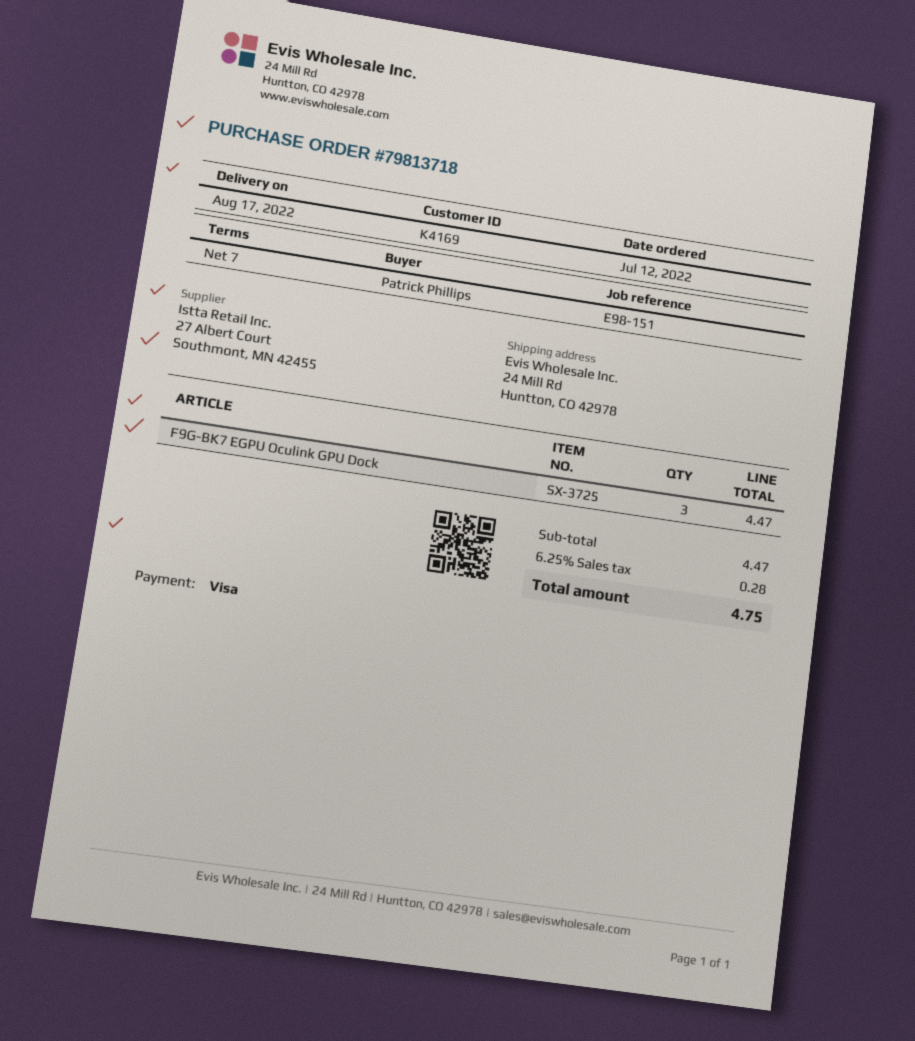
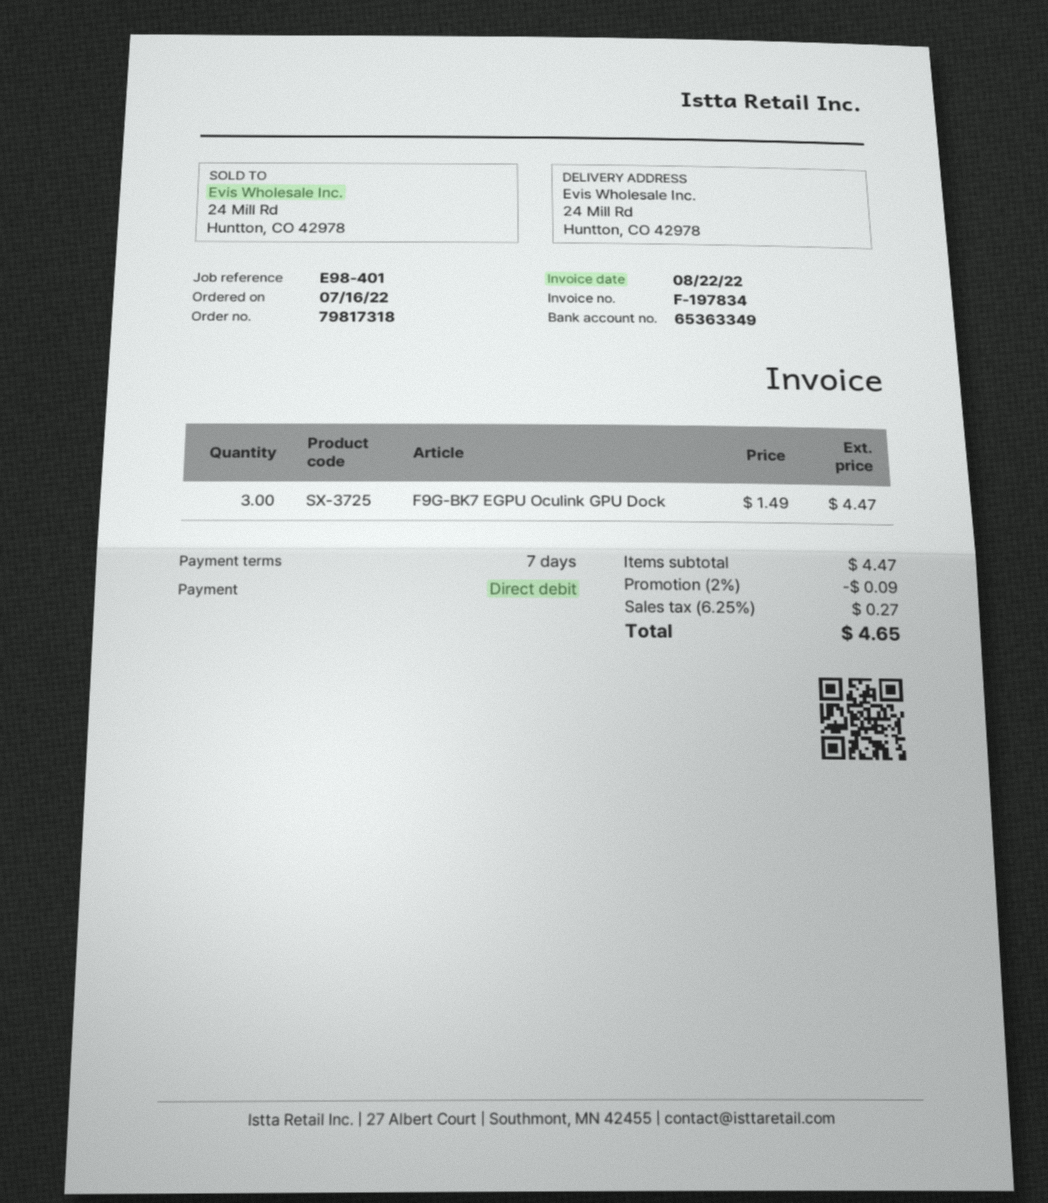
order number: 79813718 -> 79817318
order date: 2022-07-12 -> 2022-07-16
reference: E98-151 -> E98-401
payment method: Visa -> direct debit
discount: none -> 2% = 0.09
tax: 6.25% = 0.28 -> 6.25% = 0.27
total: 4.75 -> 4.65

